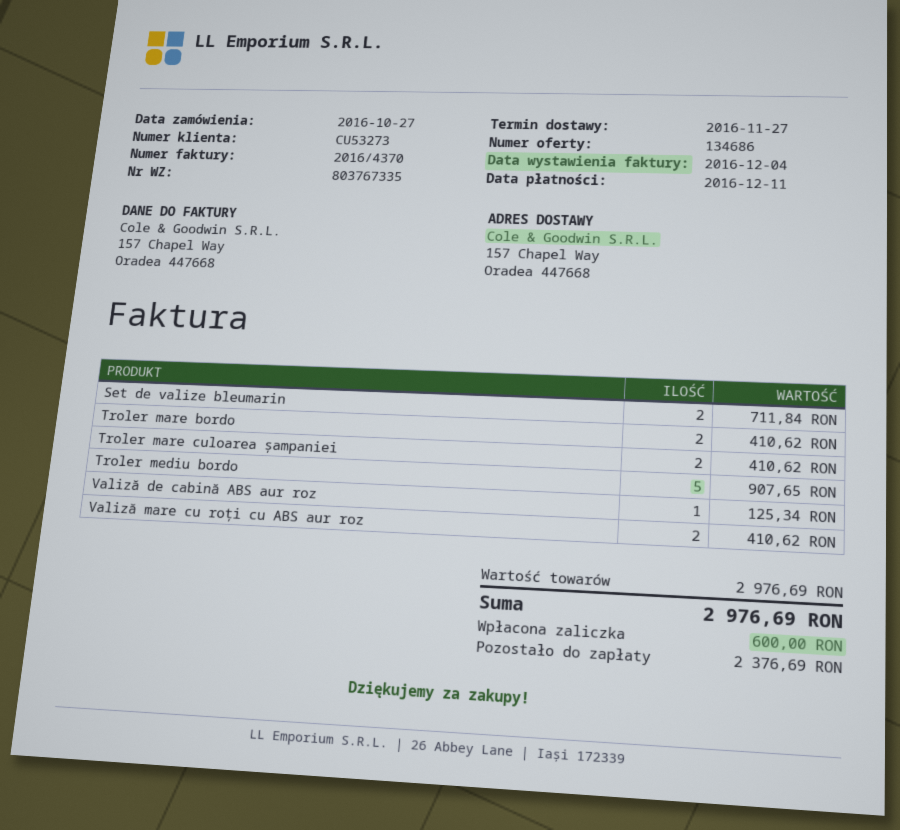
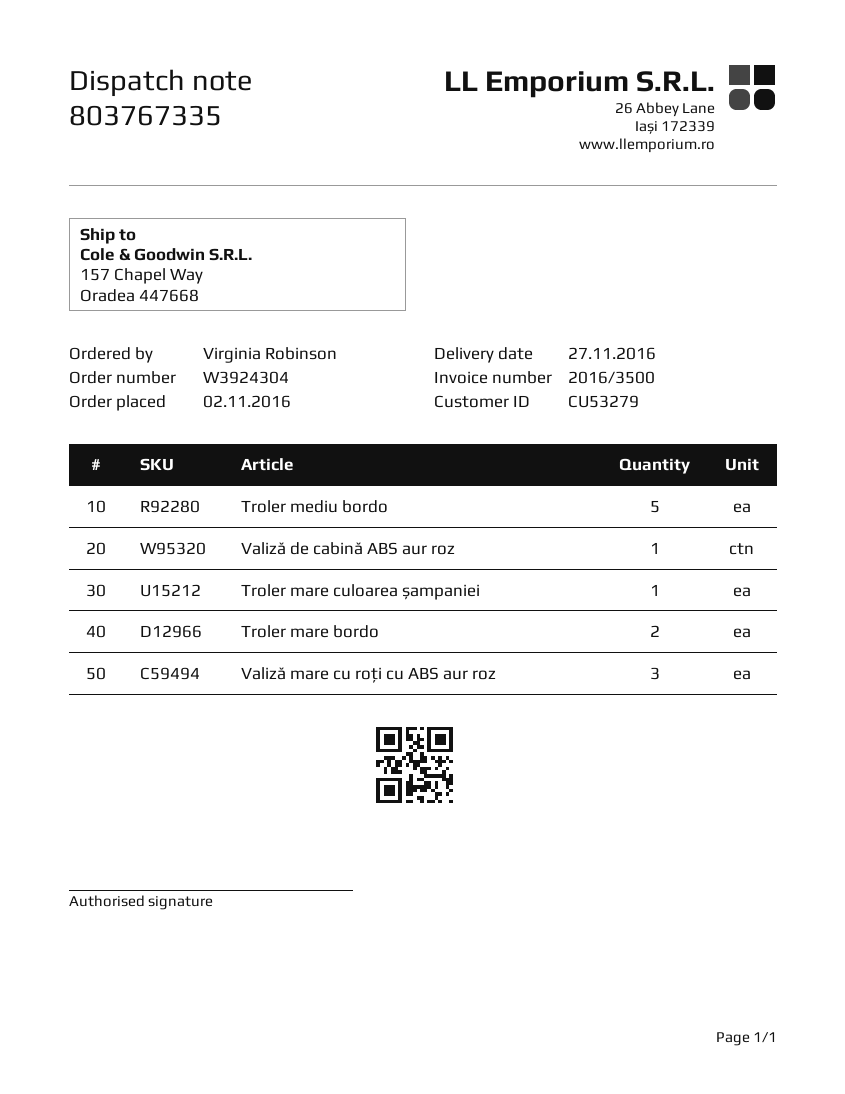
order date: 2016-10-27 -> 2016-11-02
invoice number: 2016/4370 -> 2016/3500
customer number: CU53273 -> CU53279
Set de valize bleumarin: 2 -> none
Troler mare culoarea șampaniei: 2 -> 1
Valiză mare cu roți cu ABS aur roz: 2 -> 3

